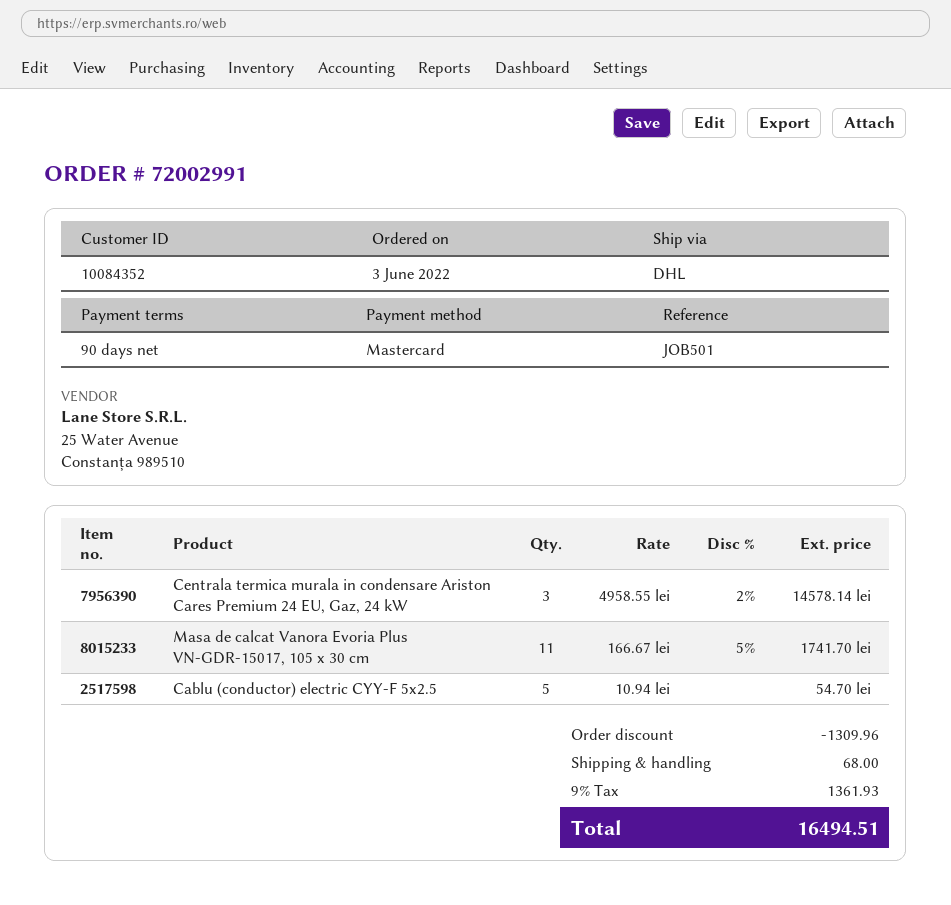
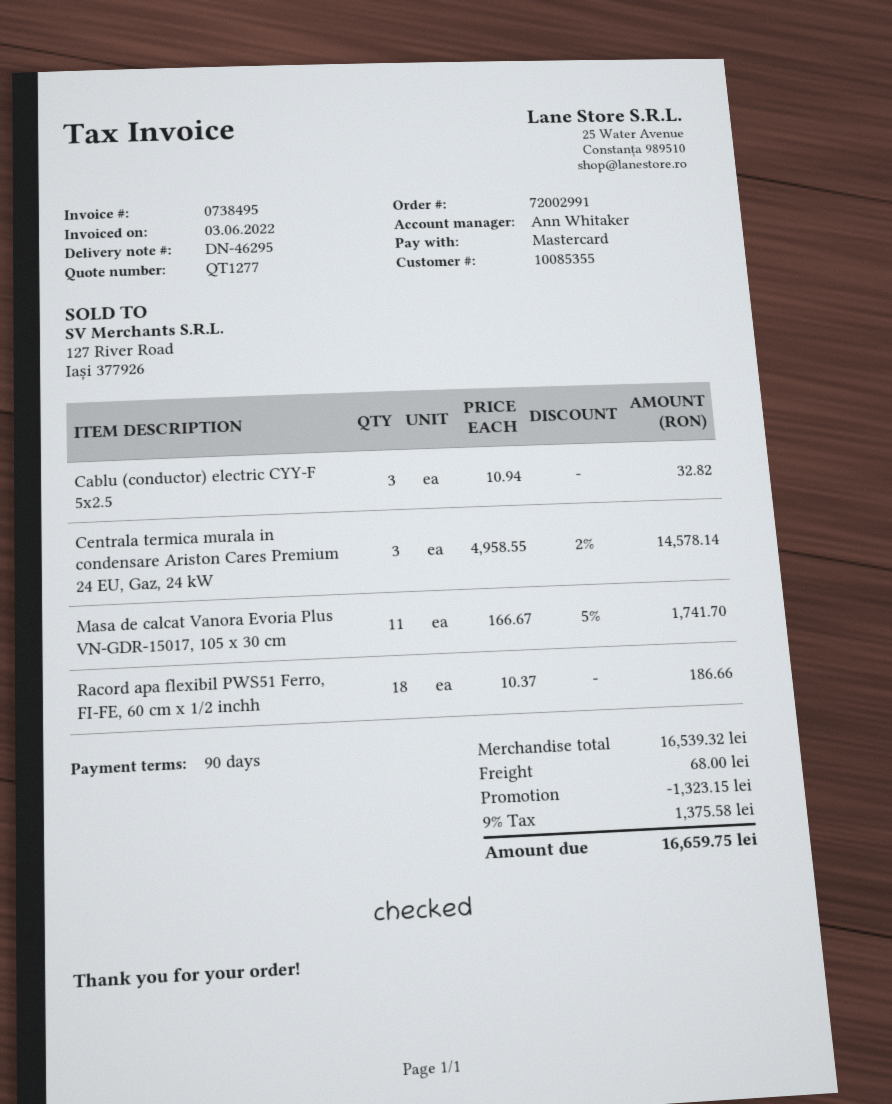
customer number: 10084352 -> 10085355
Cablu (conductor) electric CYY-F 5x2.5: 5 x 10.94 = 54.70 -> 3 x 10.94 = 32.82
Racord apa flexibil PWS51 Ferro, FI-FE, 60 cm x 1/2 inchh: none -> 18 x 10.37 = 186.66
discount: 1309.96 -> 1323.15
tax: 9% = 1361.93 -> 9% = 1375.58
total: 16494.51 -> 16659.75

